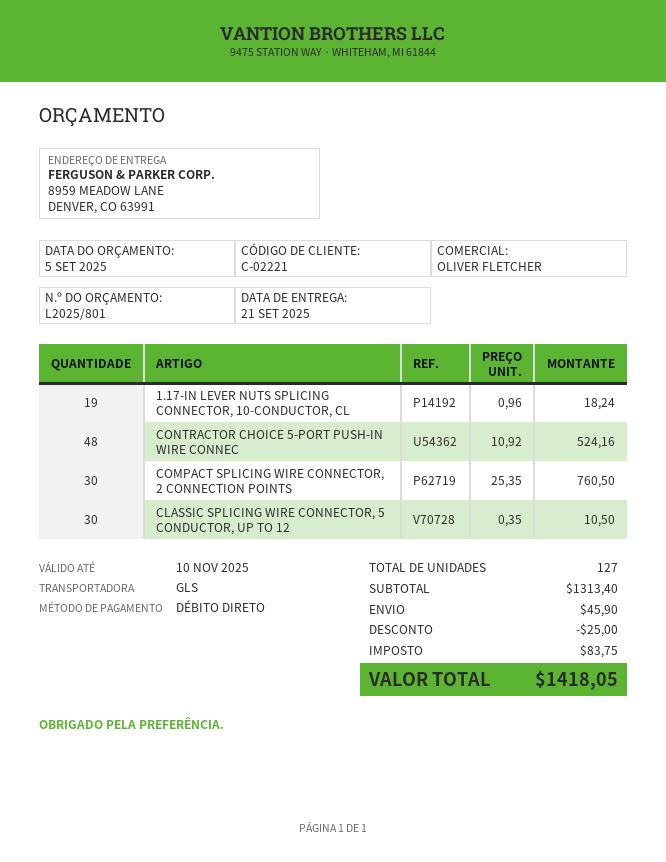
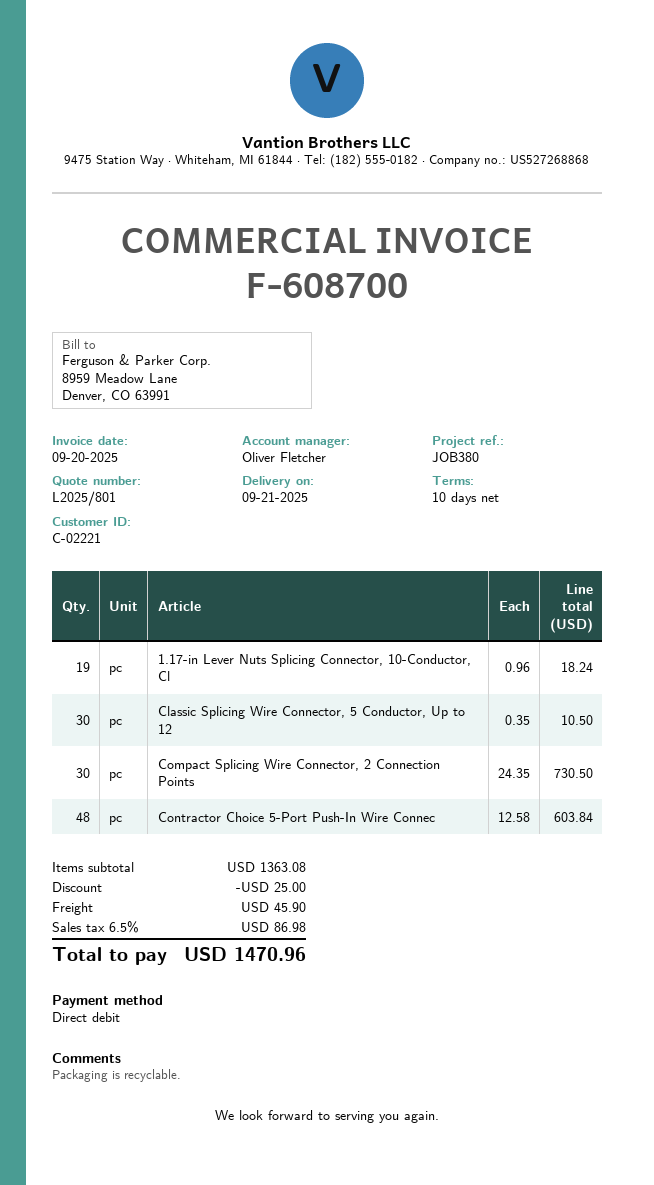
CONTRACTOR CHOICE 5-PORT PUSH-IN WIRE CONNEC: 48 x 10.92 = 524.16 -> 48 x 12.58 = 603.84
COMPACT SPLICING WIRE CONNECTOR, 2 CONNECTION POINTS: 30 x 25.35 = 760.50 -> 30 x 24.35 = 730.50
subtotal: 1313.40 -> 1363.08
tax: 83.75 -> 86.98
total: 1418.05 -> 1470.96

